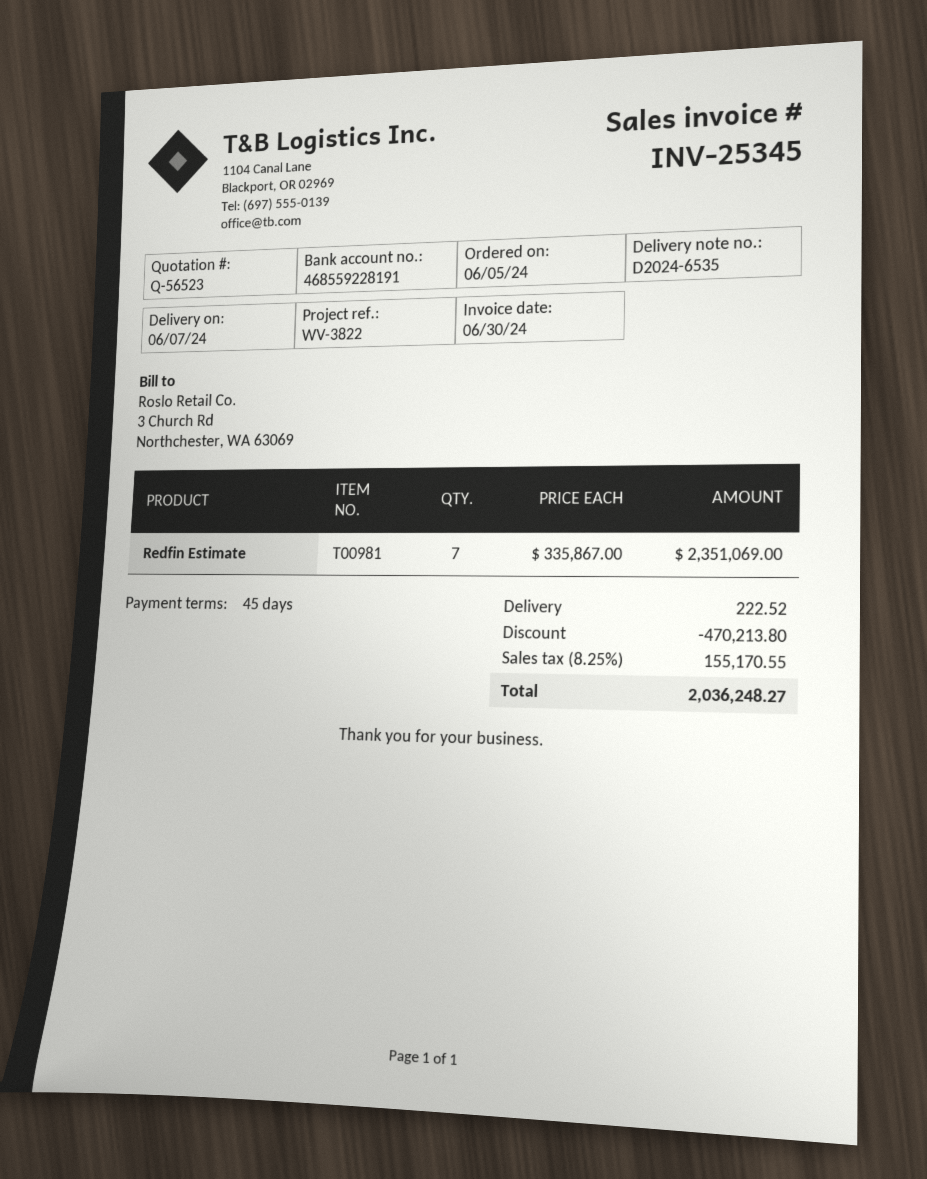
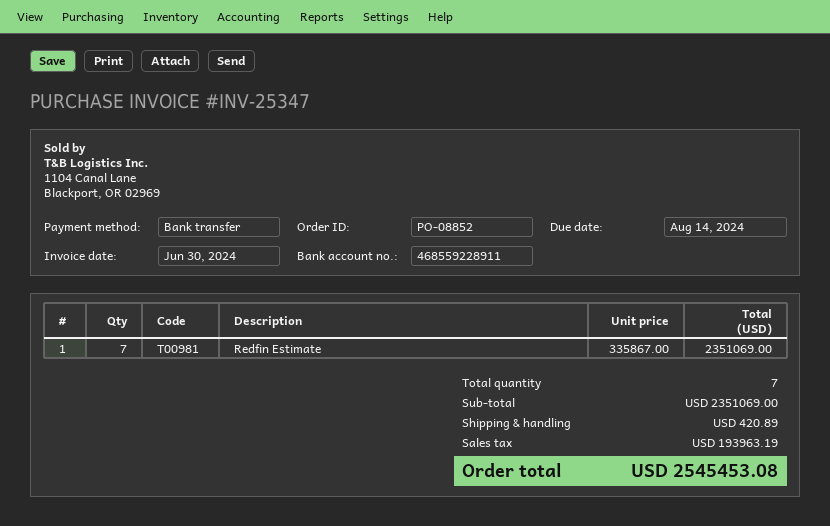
invoice number: INV-25345 -> INV-25347
bank account: 468559228191 -> 468559228911
discount: 470213.80 -> none
shipping: 222.52 -> 420.89
tax: 155170.55 -> 193963.19
total: 2036248.27 -> 2545453.08

